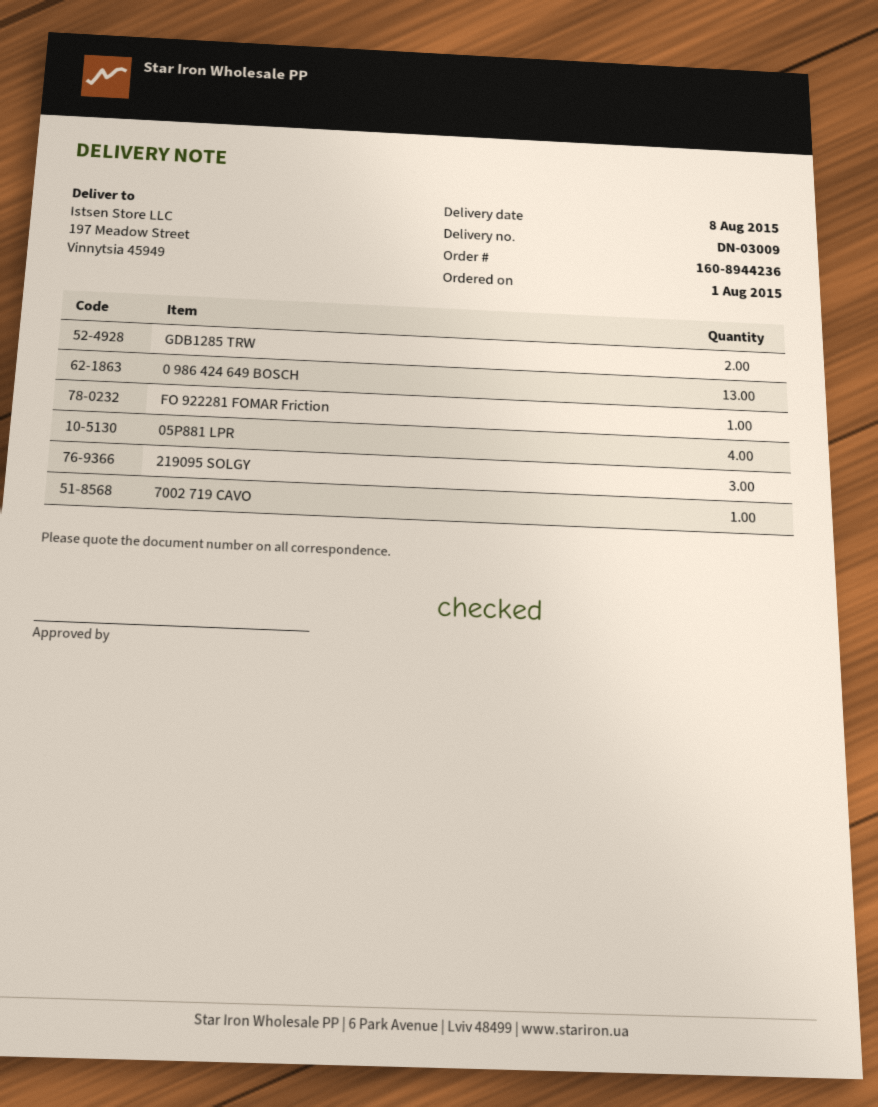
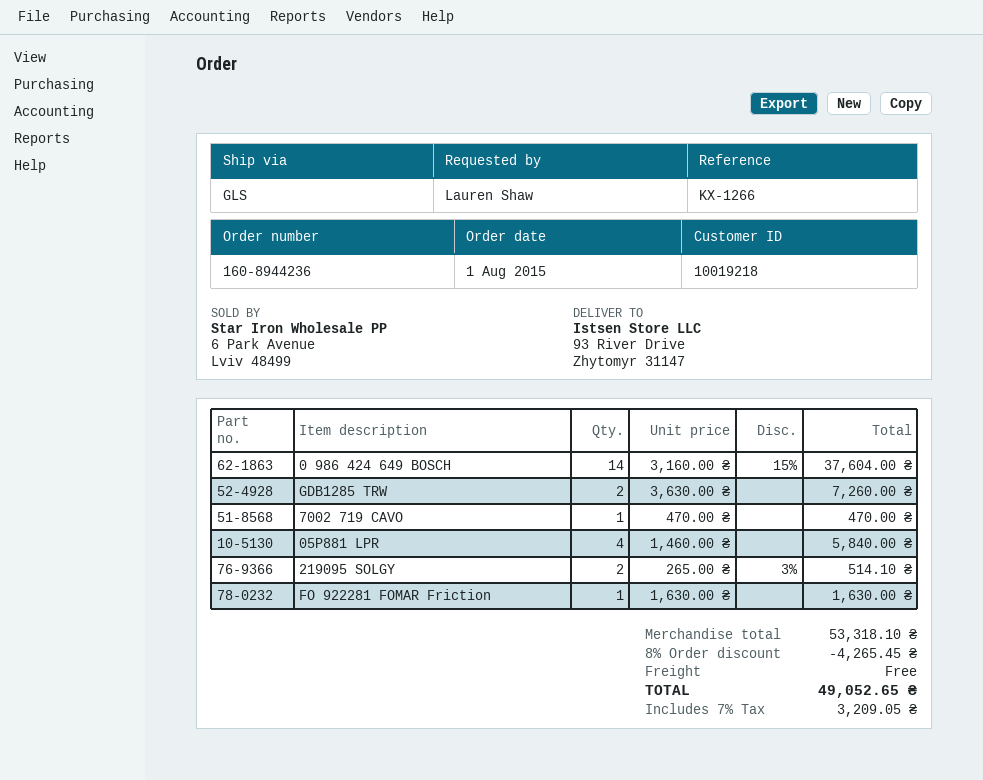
ship to: 197 Meadow Street, Vinnytsia 45949 -> 93 River Drive, Zhytomyr 31147
0 986 424 649 BOSCH: 13 -> 14
219095 SOLGY: 3 -> 2

